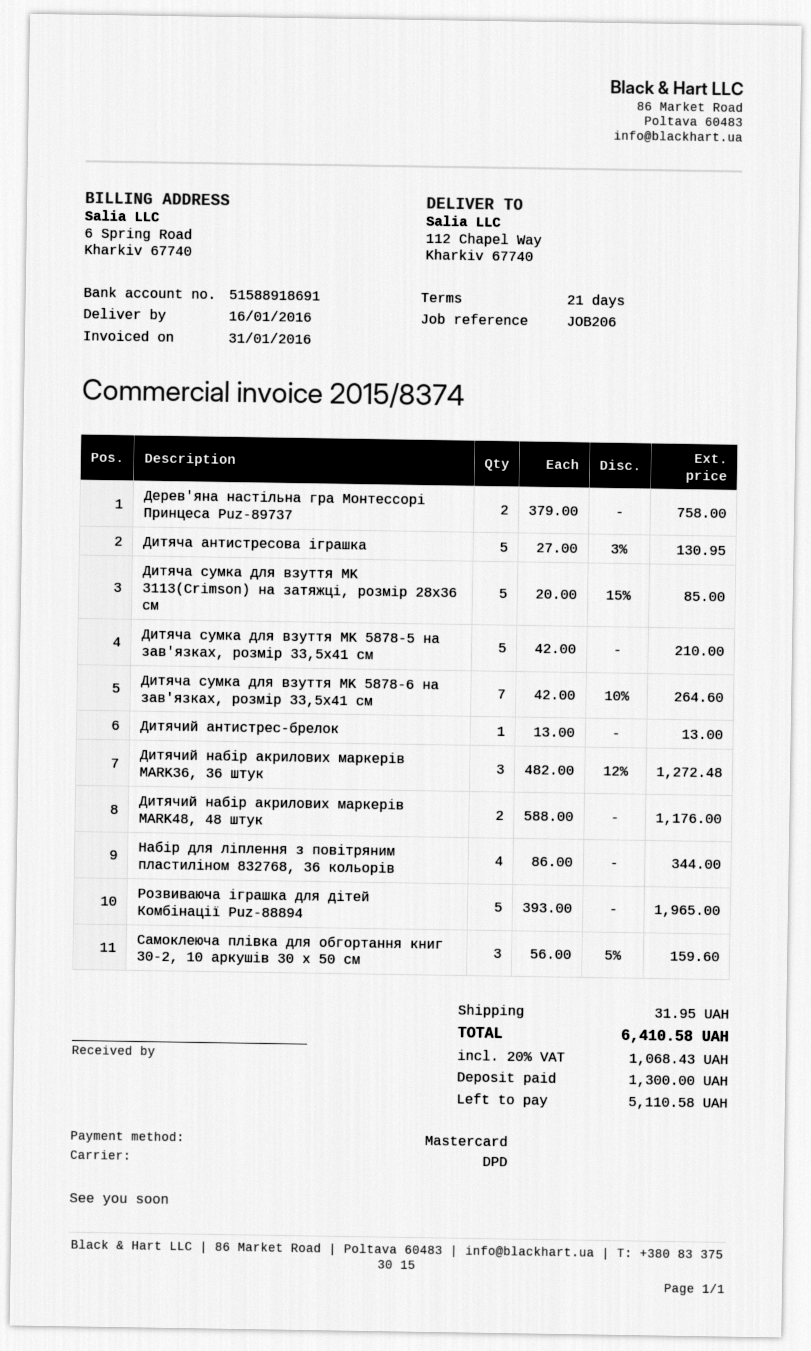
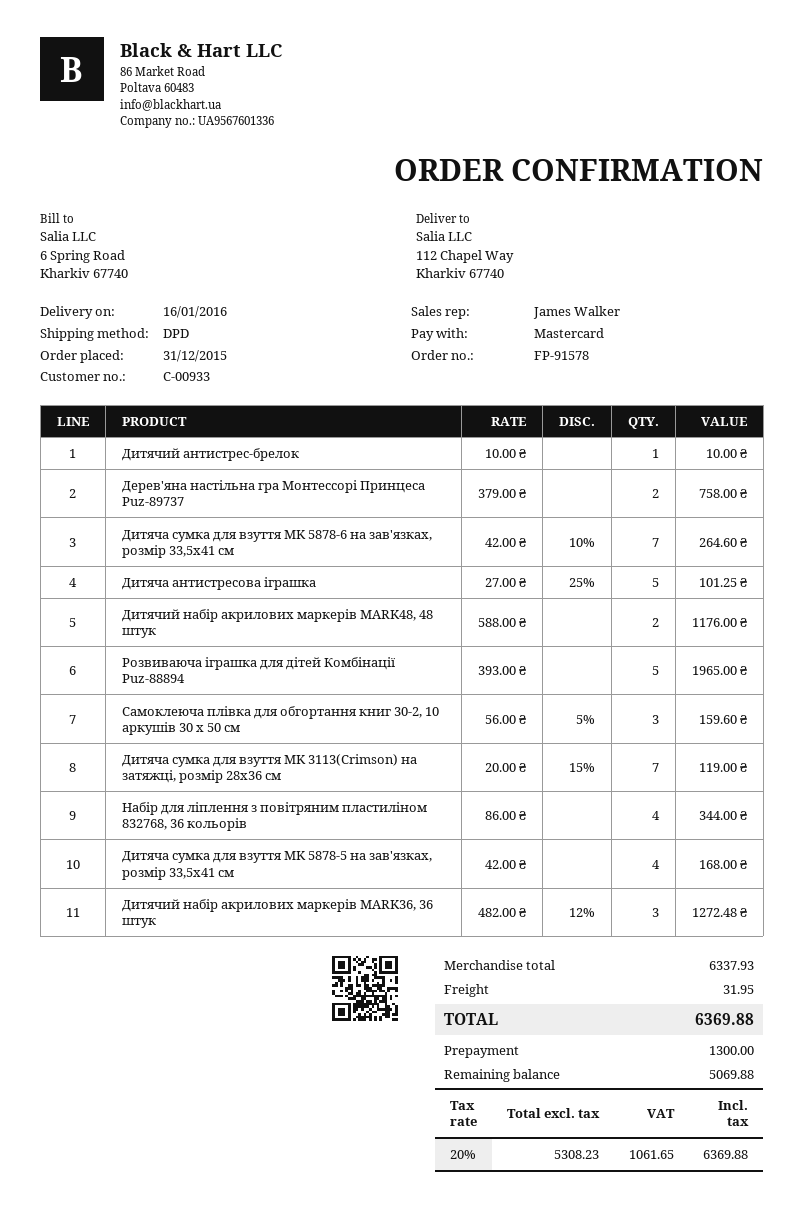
Дитяча антистресова іграшка: 5 x 27.00 - 3% = 130.95 -> 5 x 27.00 - 25% = 101.25
Дитяча сумка для взуття MK 3113(Crimson) на затяжці, розмір 28х36 см: 5 x 20.00 - 15% = 85.00 -> 7 x 20.00 - 15% = 119.00
Дитяча сумка для взуття MK 5878-5 на зав'язках, розмір 33,5х41 см: 5 x 42.00 = 210.00 -> 4 x 42.00 = 168.00
Дитячий антистрес-брелок: 1 x 13.00 = 13.00 -> 1 x 10.00 = 10.00
tax: 20% = 1068.43 -> 20% = 1061.65
total: 6410.58 -> 6369.88
balance: 5110.58 -> 5069.88

